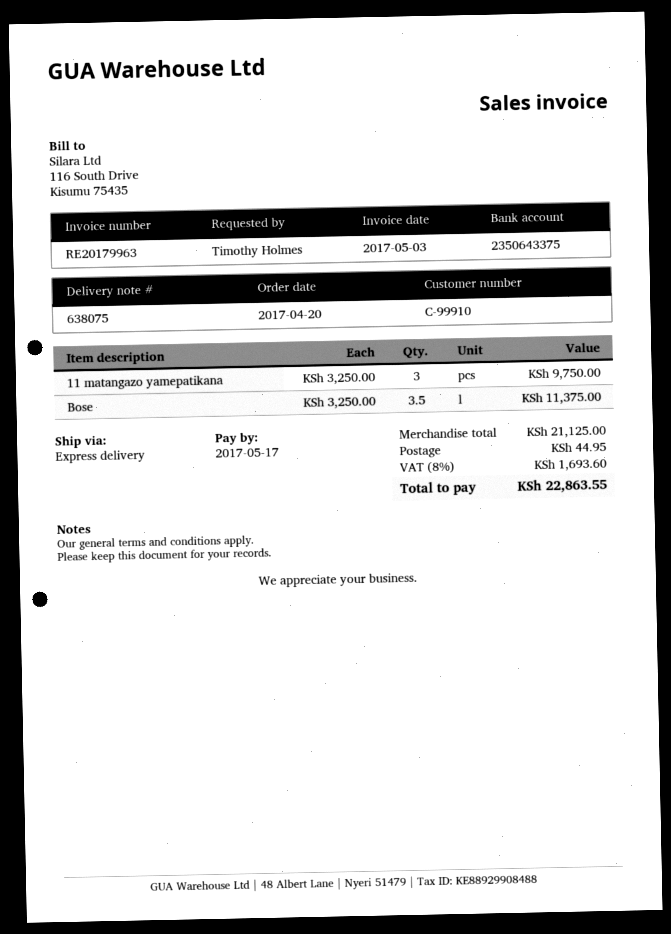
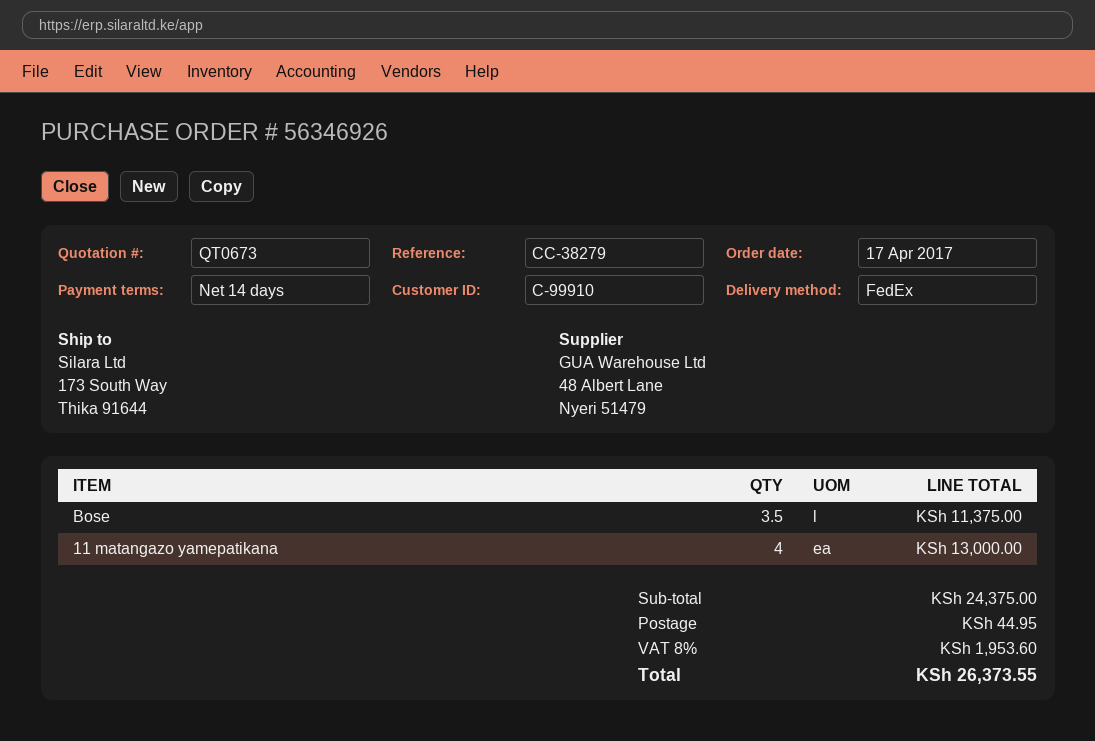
order date: 2017-04-20 -> 2017-04-17
shipping method: express -> FedEx
11 matangazo yamepatikana: 3 for 9750.00 -> 4 for 13000.00
subtotal: 21125.00 -> 24375.00
tax: 8% = 1693.60 -> 8% = 1953.60
total: 22863.55 -> 26373.55

